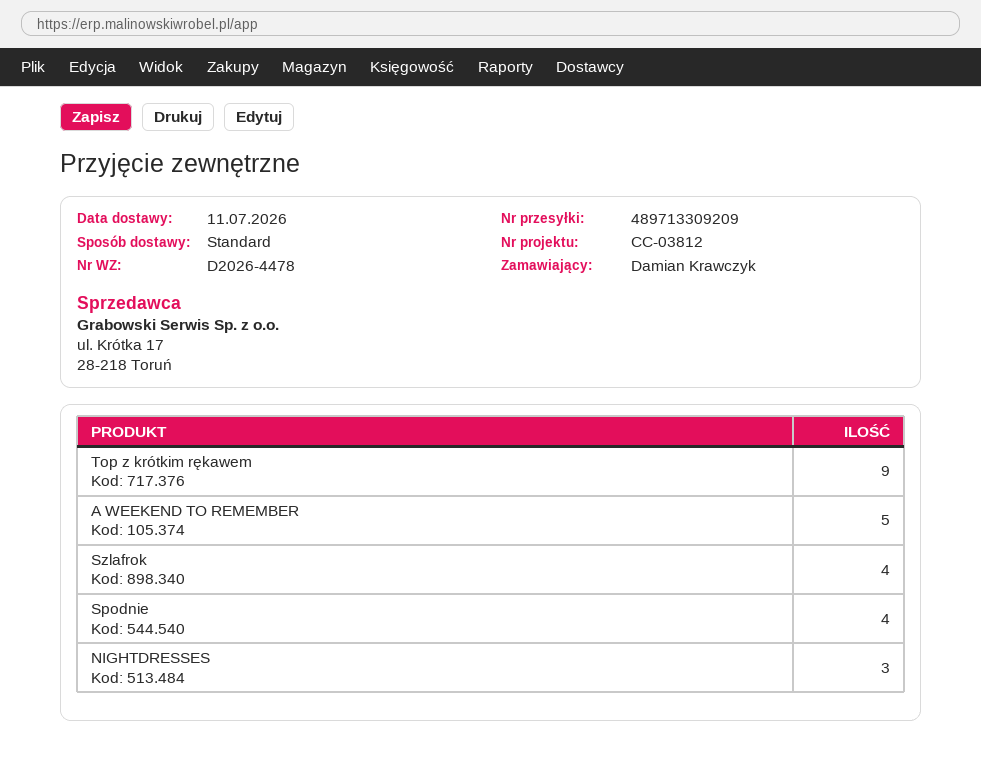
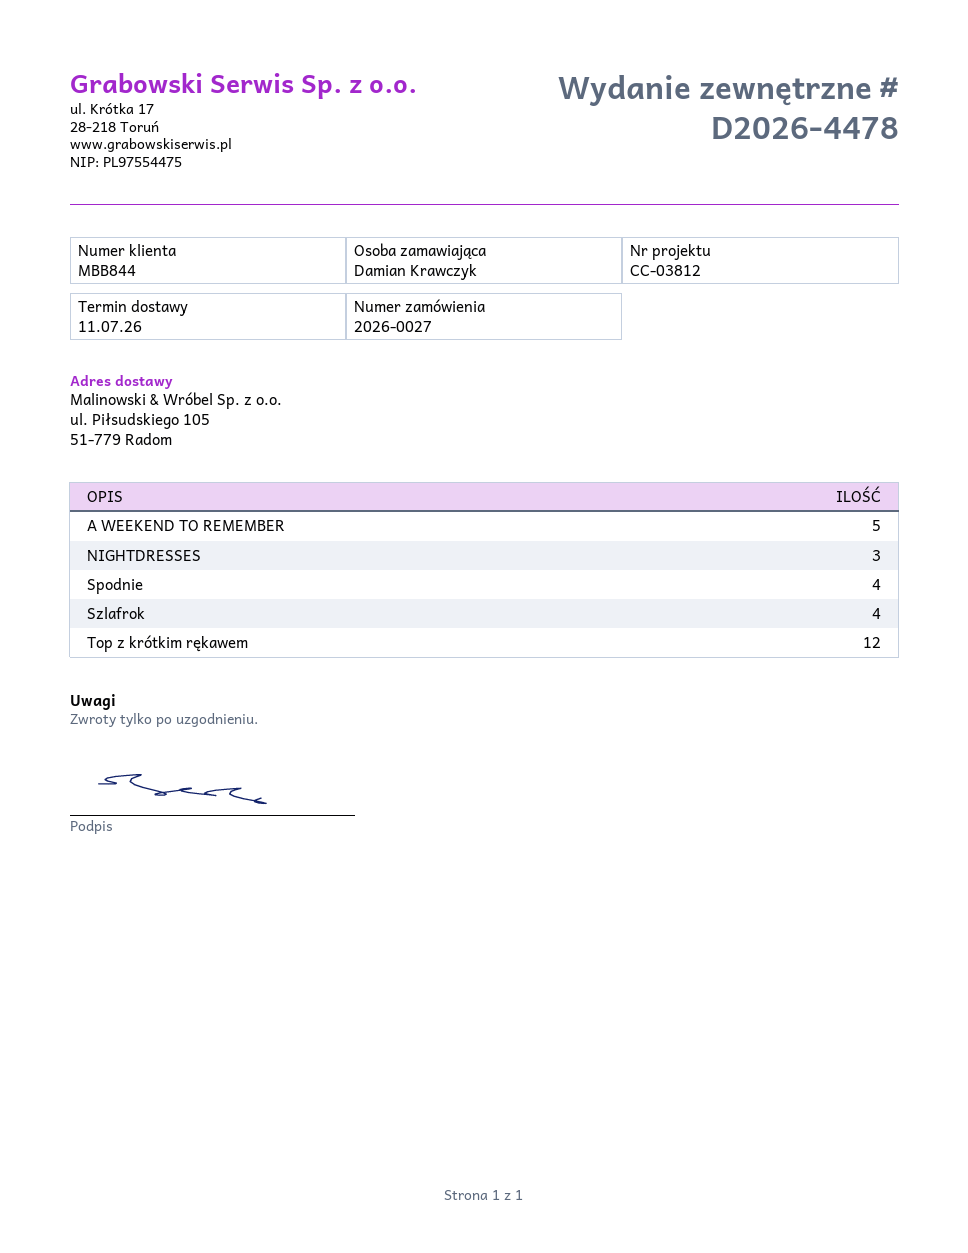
Top z krótkim rękawem: 9 -> 12

